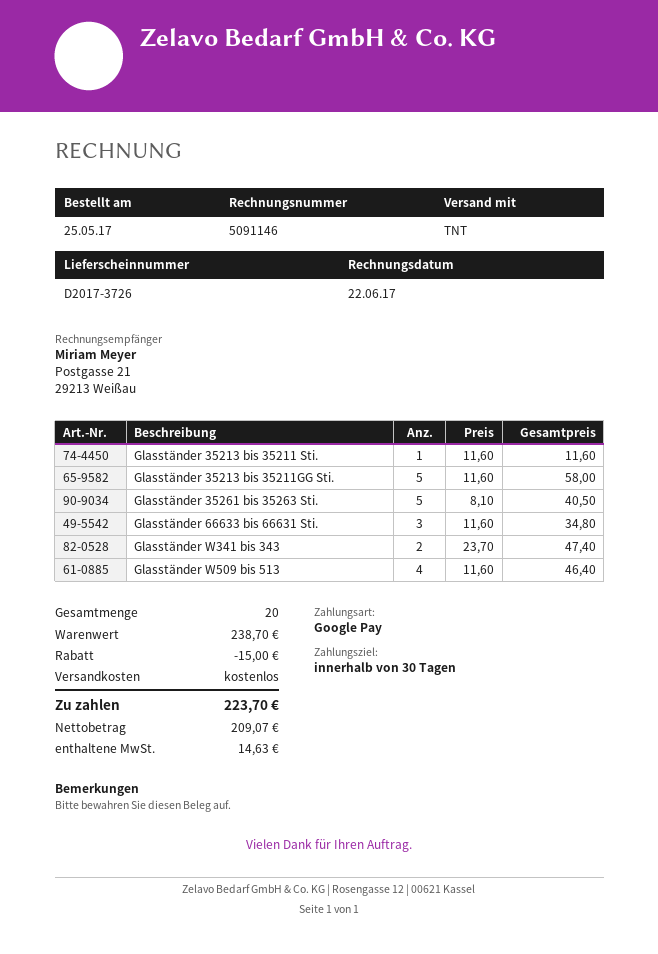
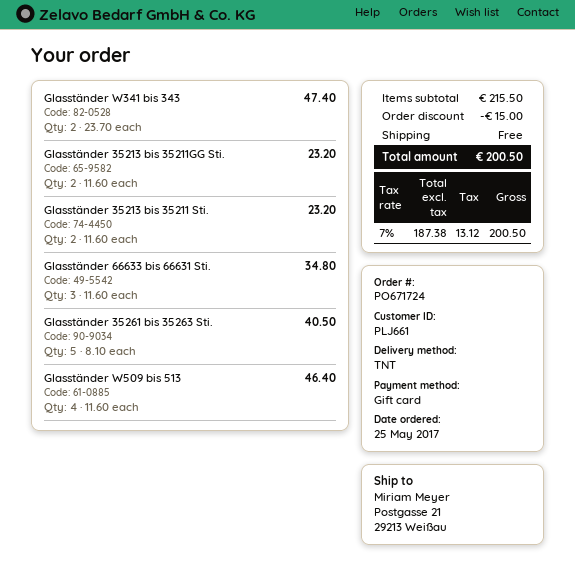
payment method: Google Pay -> gift card
Glasständer 35213 bis 35211 Sti.: 1 x 11.60 = 11.60 -> 2 x 11.60 = 23.20
Glasständer 35213 bis 35211GG Sti.: 5 x 11.60 = 58.00 -> 2 x 11.60 = 23.20
subtotal: 238.70 -> 215.50
net: 209.07 -> 187.38
tax: 14.63 -> 13.12
total: 223.70 -> 200.50

